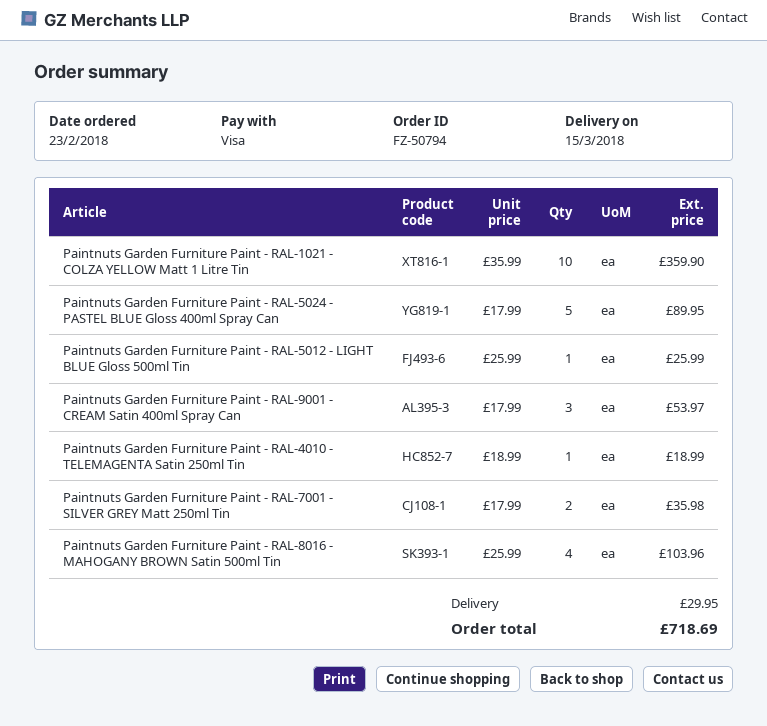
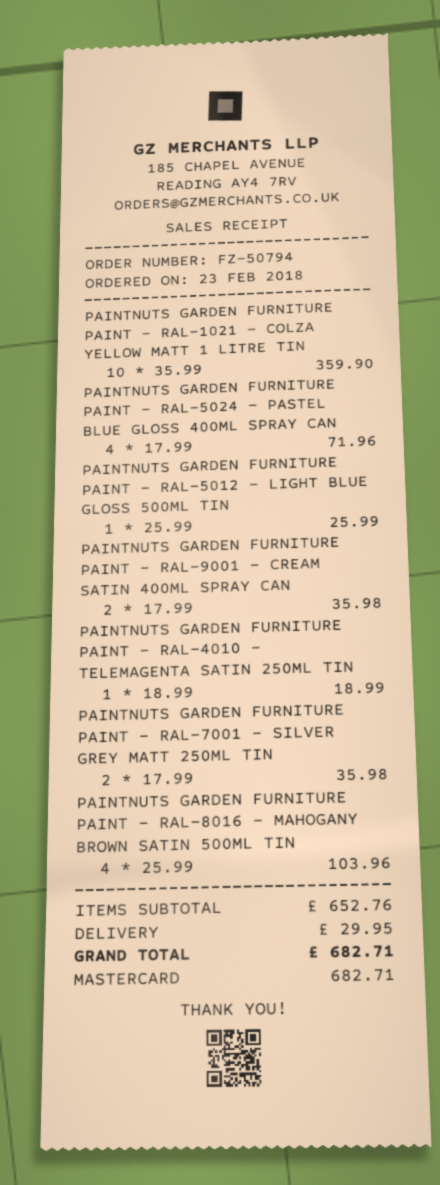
payment method: Visa -> Mastercard
Paintnuts Garden Furniture Paint - RAL-5024 - PASTEL BLUE Gloss 400ml Spray Can: 5 x 17.99 = 89.95 -> 4 x 17.99 = 71.96
Paintnuts Garden Furniture Paint - RAL-9001 - CREAM Satin 400ml Spray Can: 3 x 17.99 = 53.97 -> 2 x 17.99 = 35.98
total: 718.69 -> 682.71

